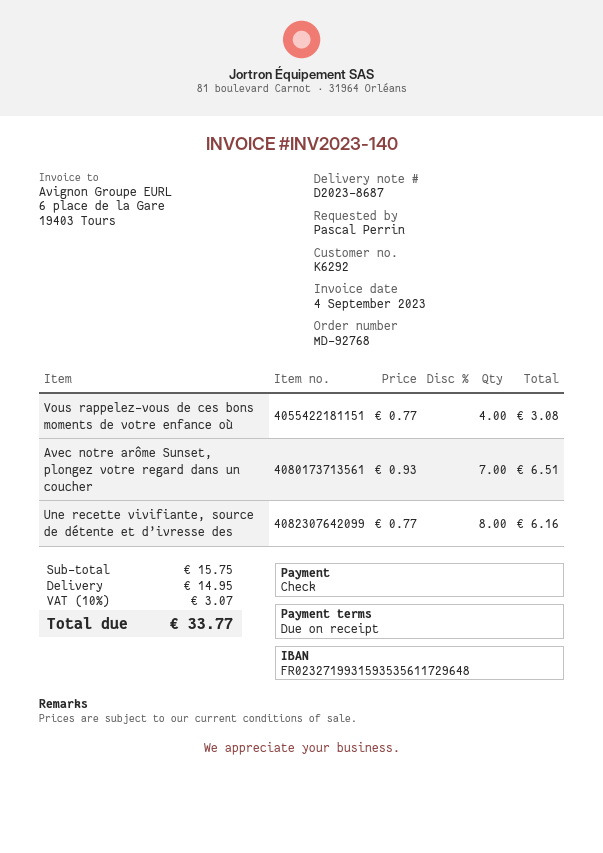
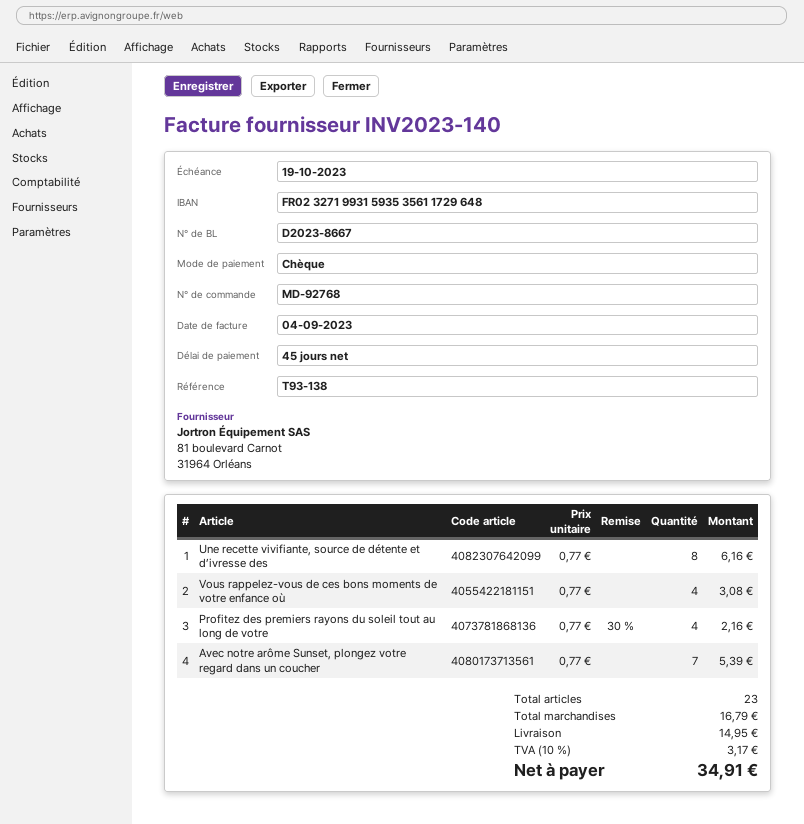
delivery note number: D2023-8687 -> D2023-8667
payment terms: on receipt -> 45 days
Avec notre arôme Sunset, plongez votre regard dans un coucher: 7 x 0.93 = 6.51 -> 7 x 0.77 = 5.39
Profitez des premiers rayons du soleil tout au long de votre: none -> 4 x 0.77 - 30% = 2.16
subtotal: 15.75 -> 16.79
tax: 10% = 3.07 -> 10% = 3.17
total: 33.77 -> 34.91

